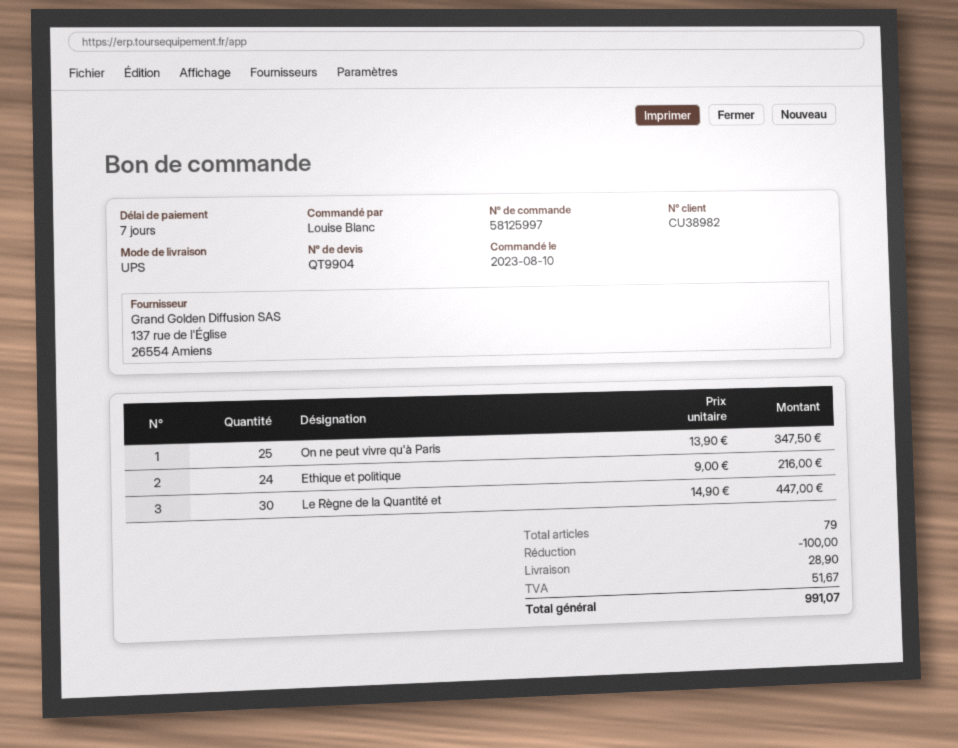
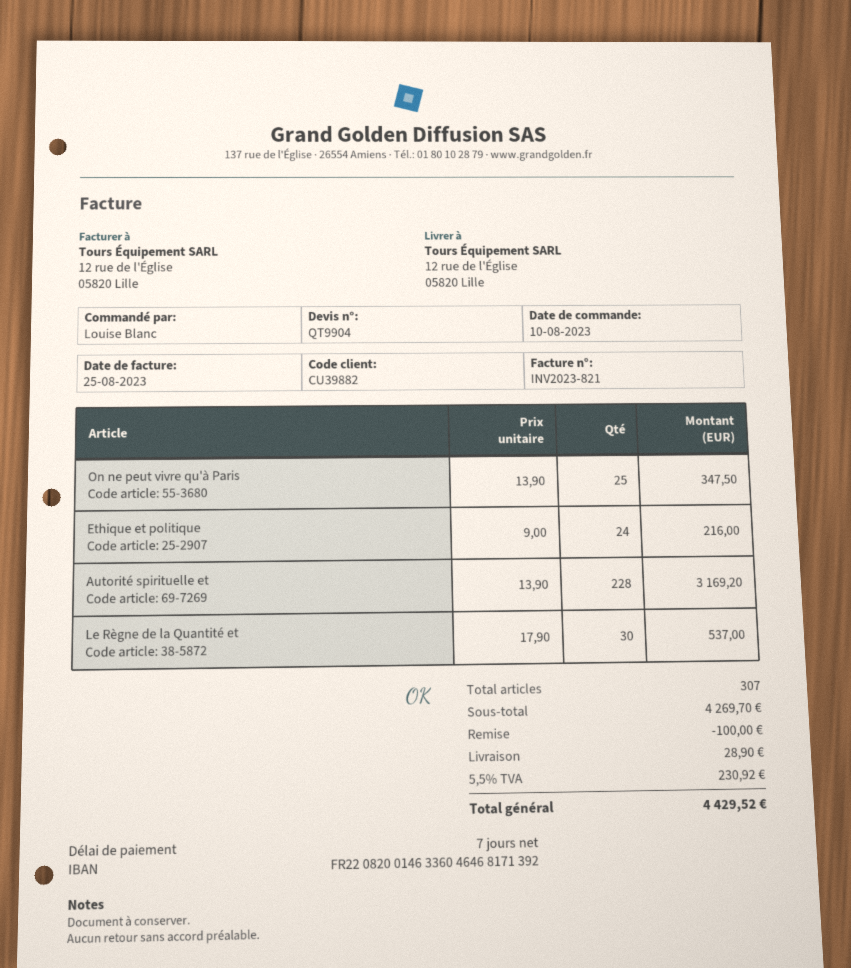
customer number: CU38982 -> CU39882
Le Règne de la Quantité et: 30 x 14.90 = 447.00 -> 30 x 17.90 = 537.00
Autorité spirituelle et: none -> 228 x 13.90 = 3169.20
total quantity: 79 -> 307
tax: 51.67 -> 230.92
total: 991.07 -> 4429.52

